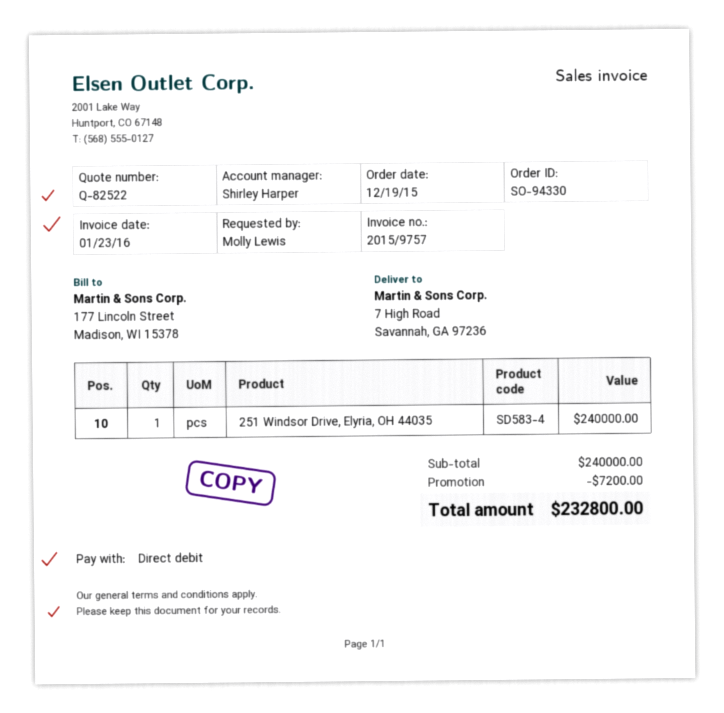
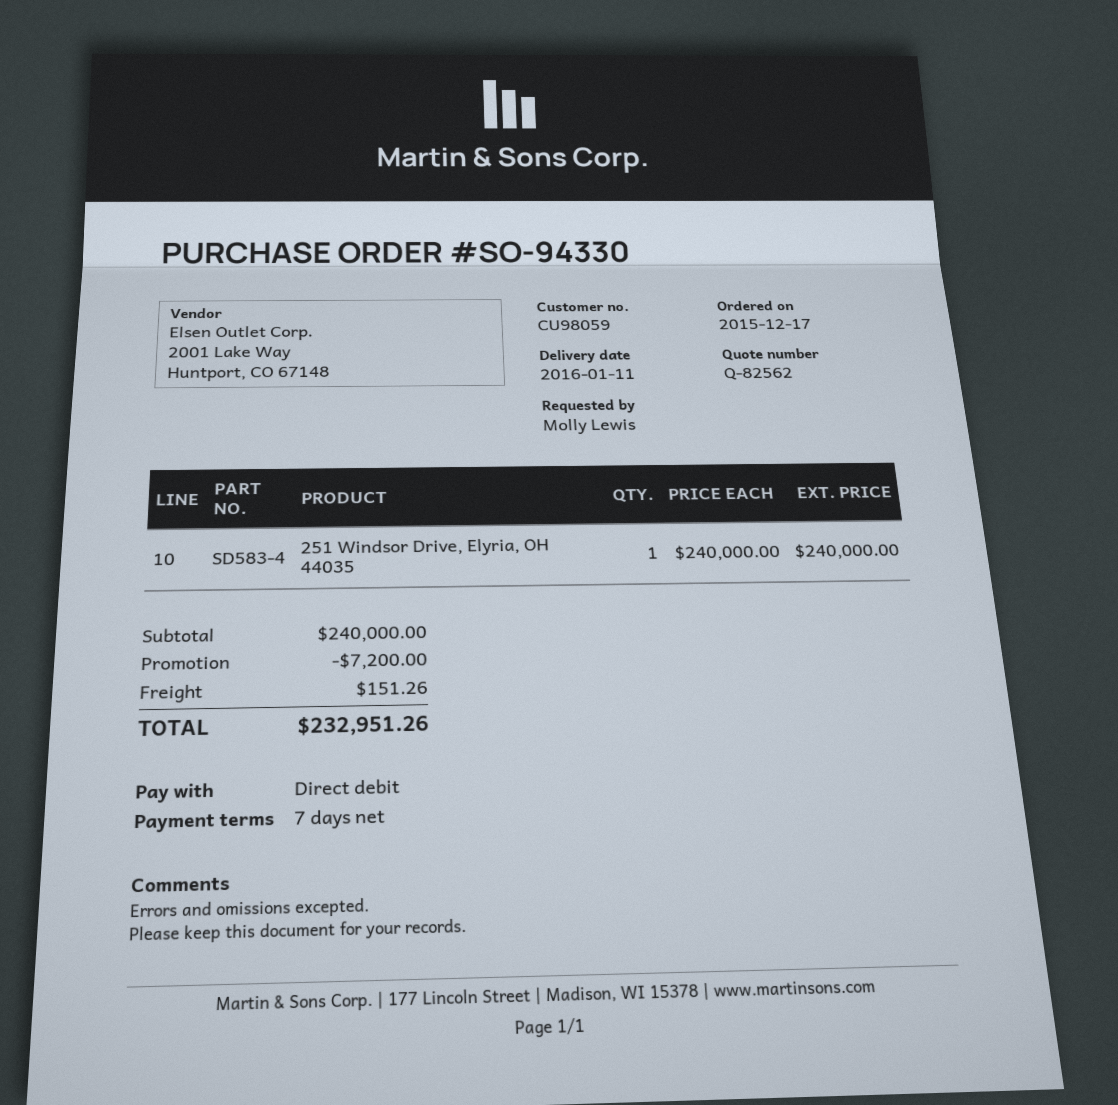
quote number: Q-82522 -> Q-82562
order date: 2015-12-19 -> 2015-12-17
shipping: none -> 151.26
total: 232800.00 -> 232951.26

